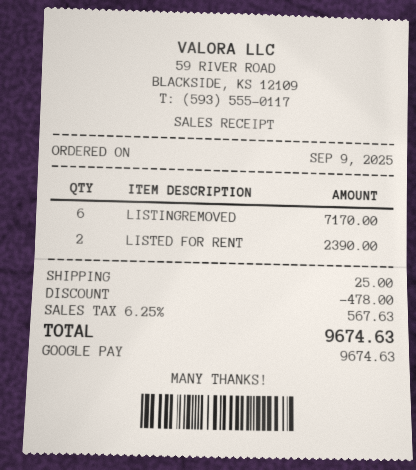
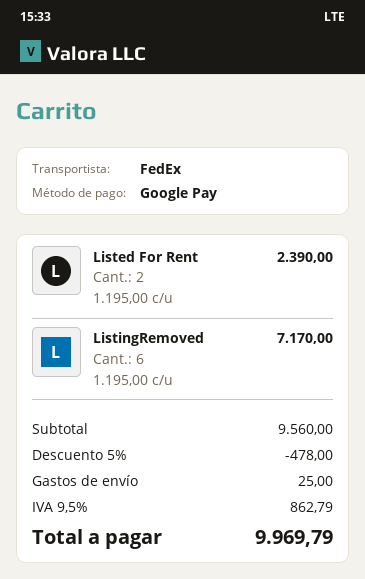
tax: 6.25% = 567.63 -> 9.5% = 862.79
total: 9674.63 -> 9969.79

